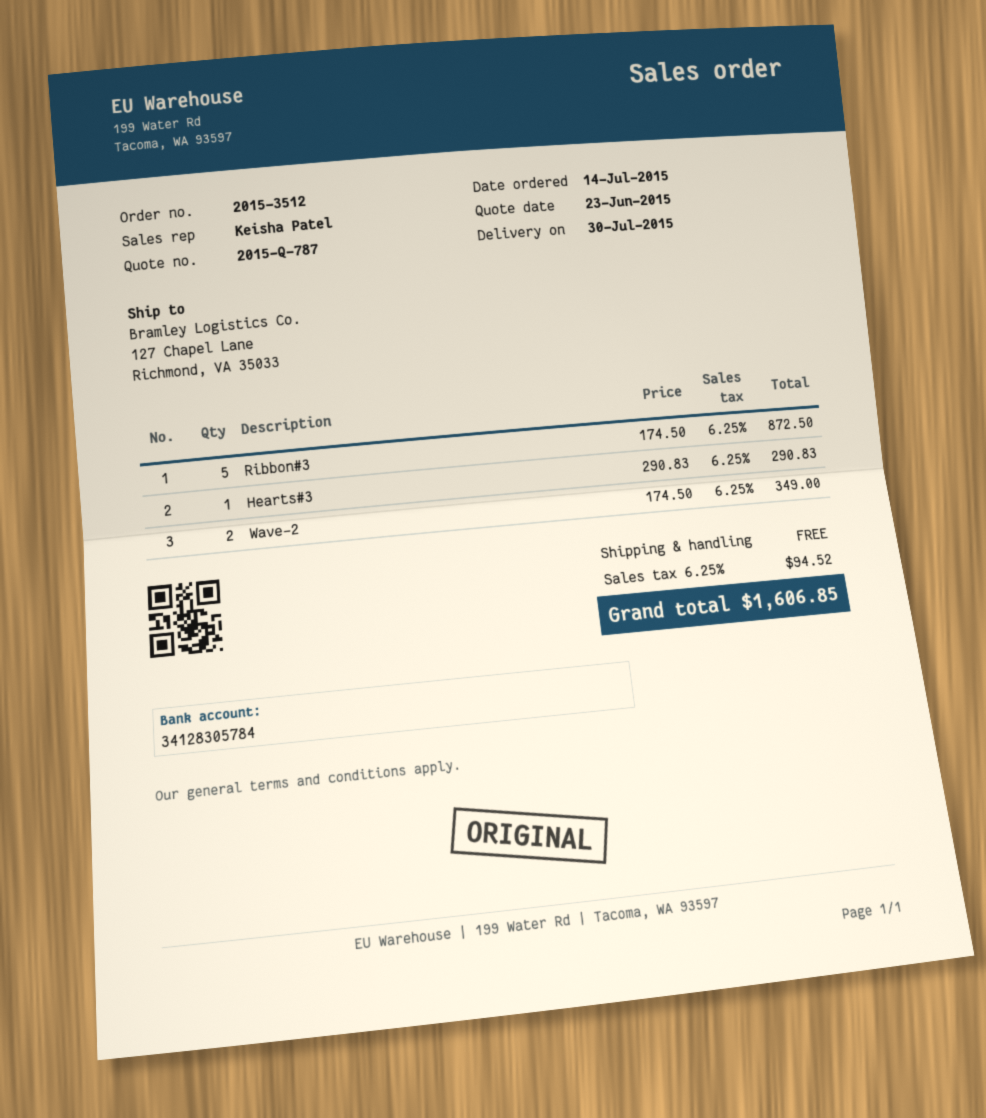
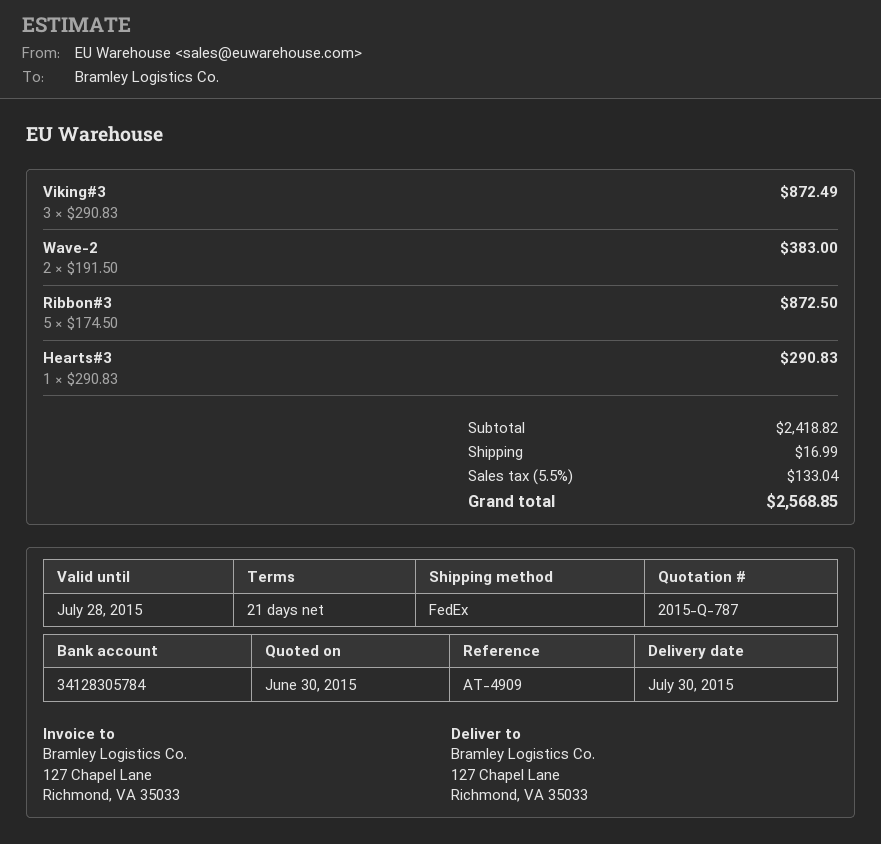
quote date: 2015-06-23 -> 2015-06-30
Wave-2: 2 x 174.50 = 349.00 -> 2 x 191.50 = 383.00
Viking#3: none -> 3 x 290.83 = 872.49
shipping: 0.00 -> 16.99
tax: 6.25% = 94.52 -> 5.5% = 133.04
total: 1606.85 -> 2568.85

